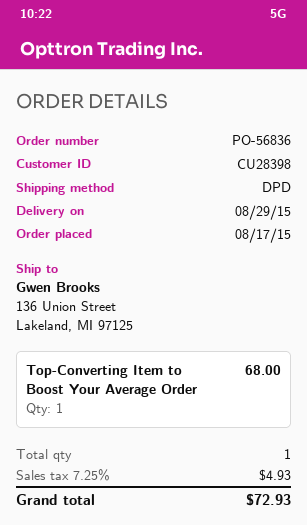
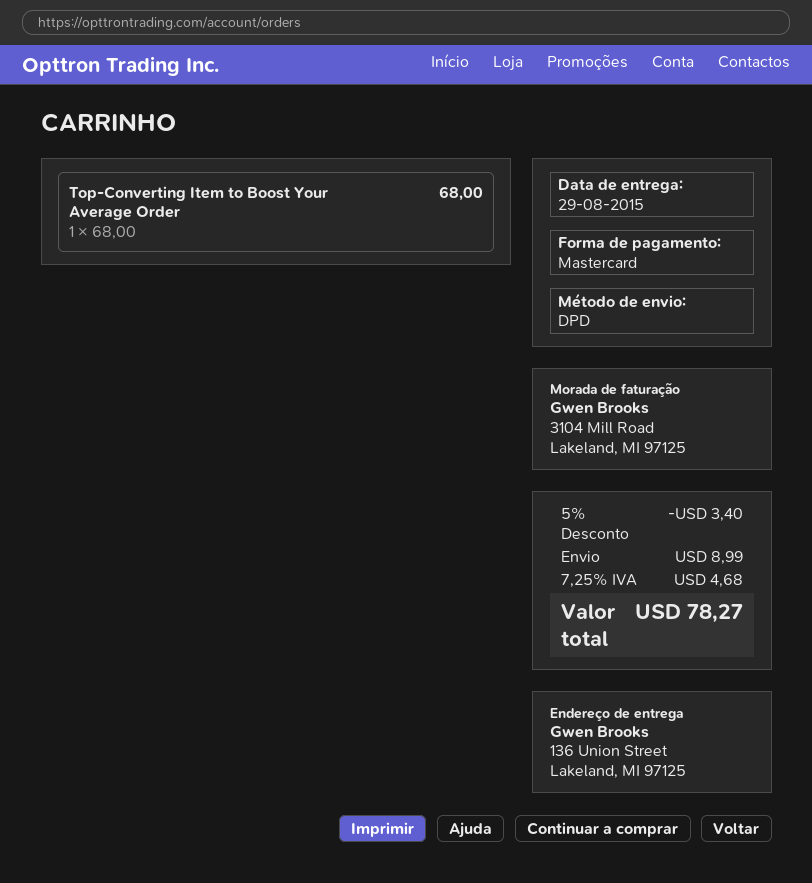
discount: none -> 5% = 3.40
shipping: none -> 8.99
tax: 7.25% = 4.93 -> 7.25% = 4.68
total: 72.93 -> 78.27

